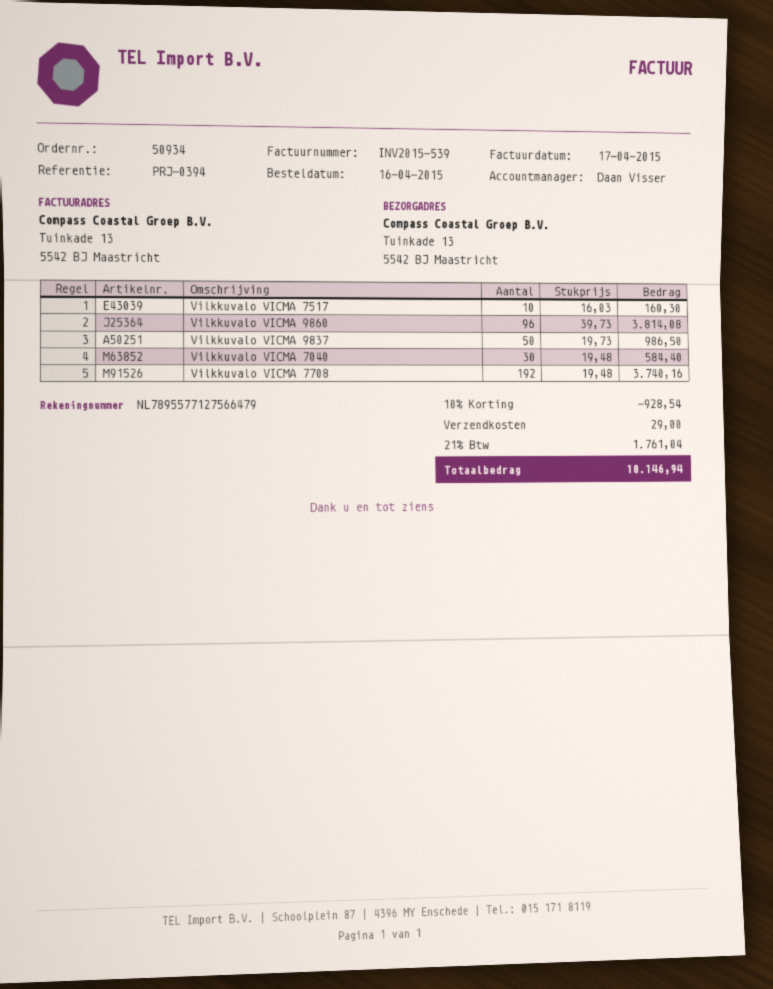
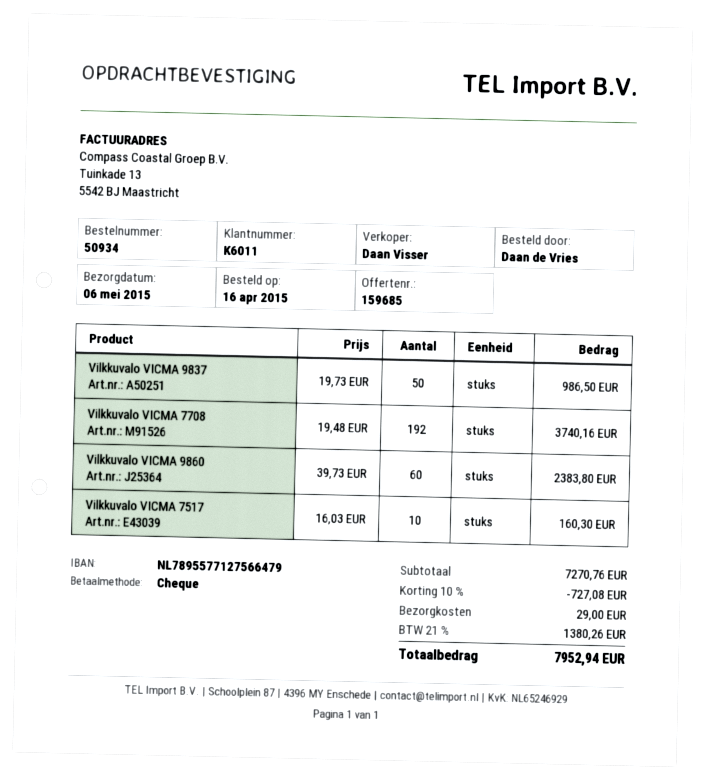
Vilkkuvalo VICMA 9860: 96 x 39.73 = 3814.08 -> 60 x 39.73 = 2383.80
Vilkkuvalo VICMA 7040: 30 x 19.48 = 584.40 -> none
discount: 10% = 928.54 -> 10% = 727.08
tax: 21% = 1761.04 -> 21% = 1380.26
total: 10146.94 -> 7952.94

